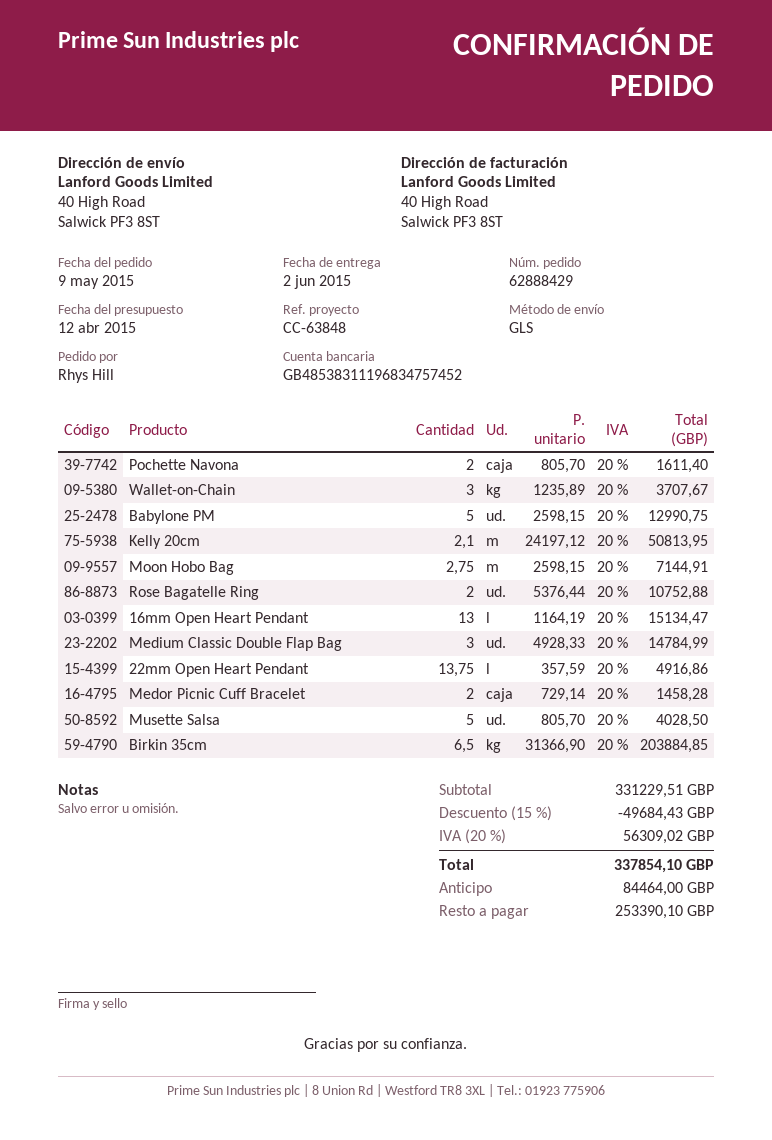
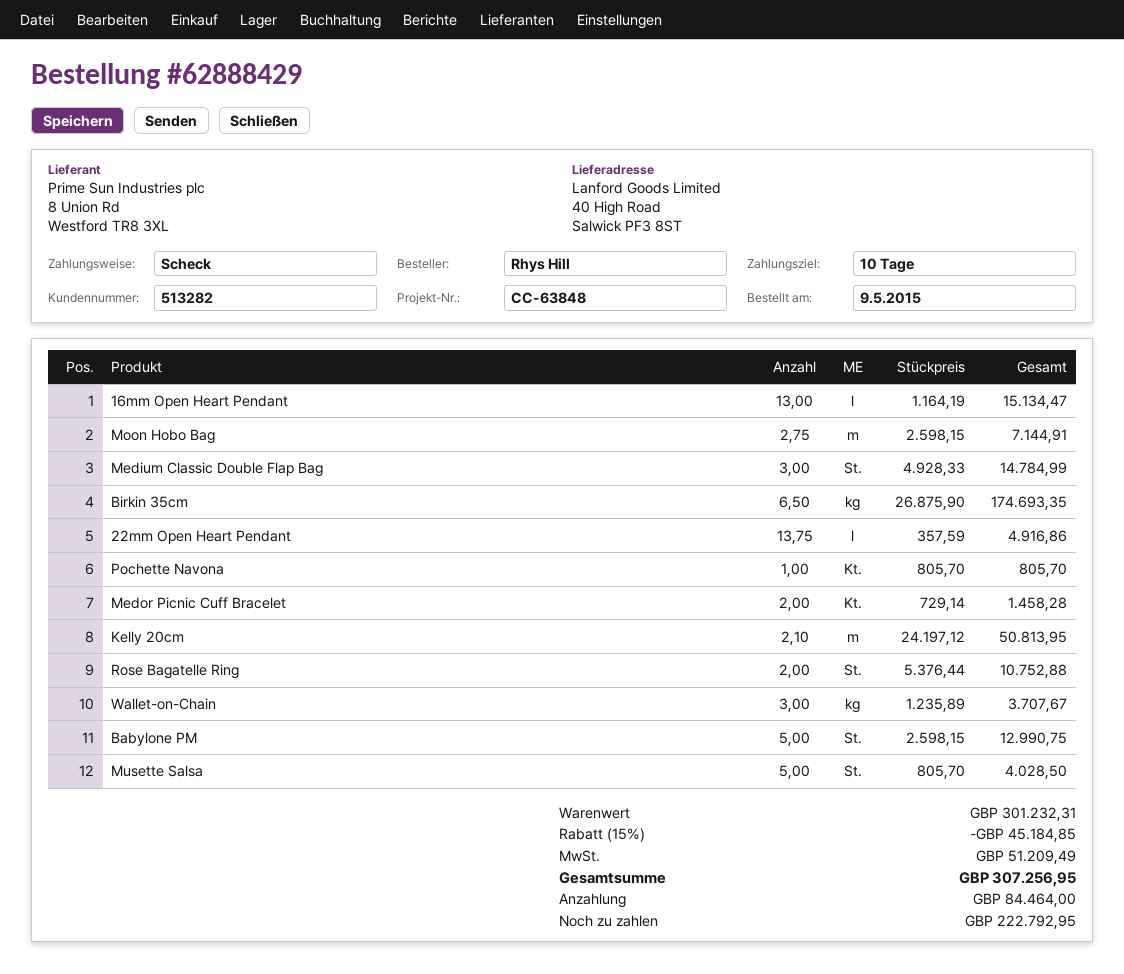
Pochette Navona: 2 x 805.70 = 1611.40 -> 1 x 805.70 = 805.70
Birkin 35cm: 6.5 x 31366.90 = 203884.85 -> 6.5 x 26875.90 = 174693.35
subtotal: 331229.51 -> 301232.31
discount: 15% = 49684.43 -> 15% = 45184.85
tax: 56309.02 -> 51209.49
total: 337854.10 -> 307256.95
balance: 253390.10 -> 222792.95

